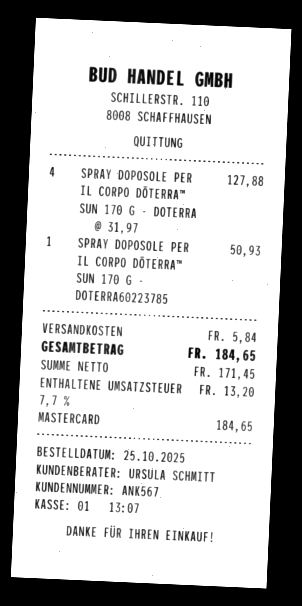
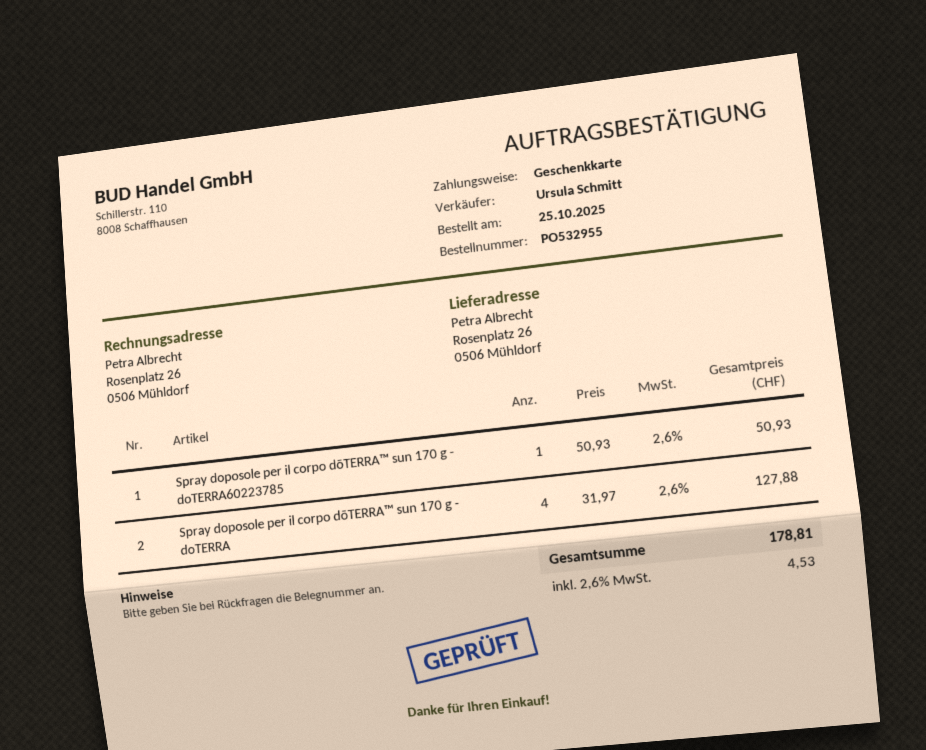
payment method: Mastercard -> gift card
shipping: 5.84 -> none
tax: 7.7% = 13.20 -> 2.6% = 4.53
total: 184.65 -> 178.81

